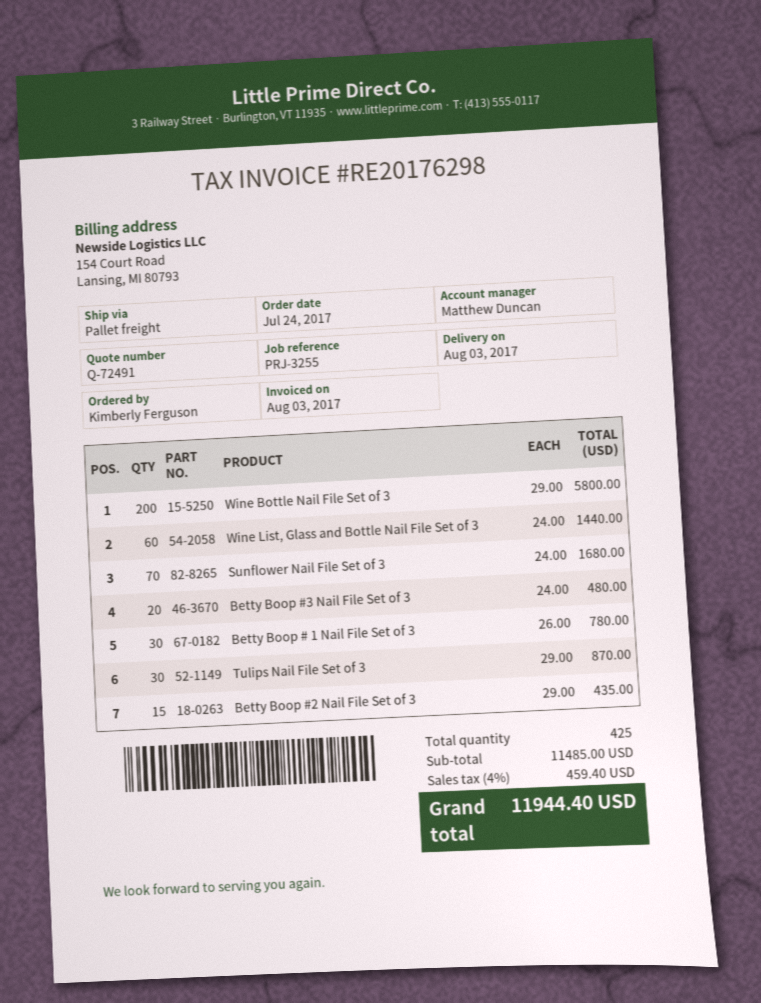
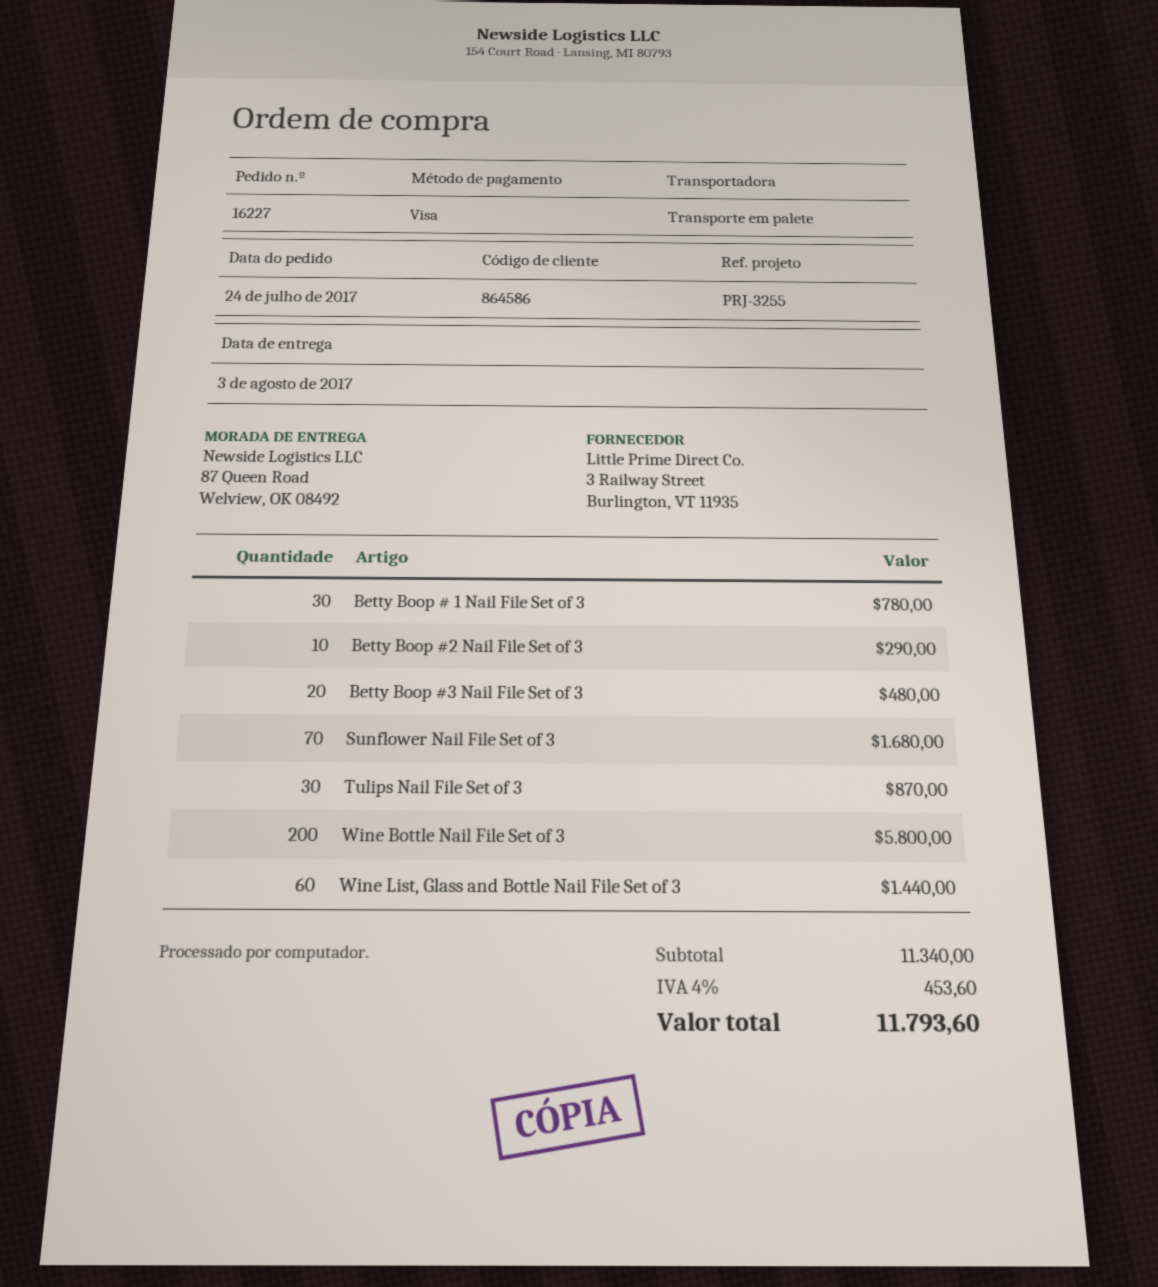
Betty Boop #2 Nail File Set of 3: 15 for 435.00 -> 10 for 290.00
subtotal: 11485.00 -> 11340.00
tax: 4% = 459.40 -> 4% = 453.60
total: 11944.40 -> 11793.60

